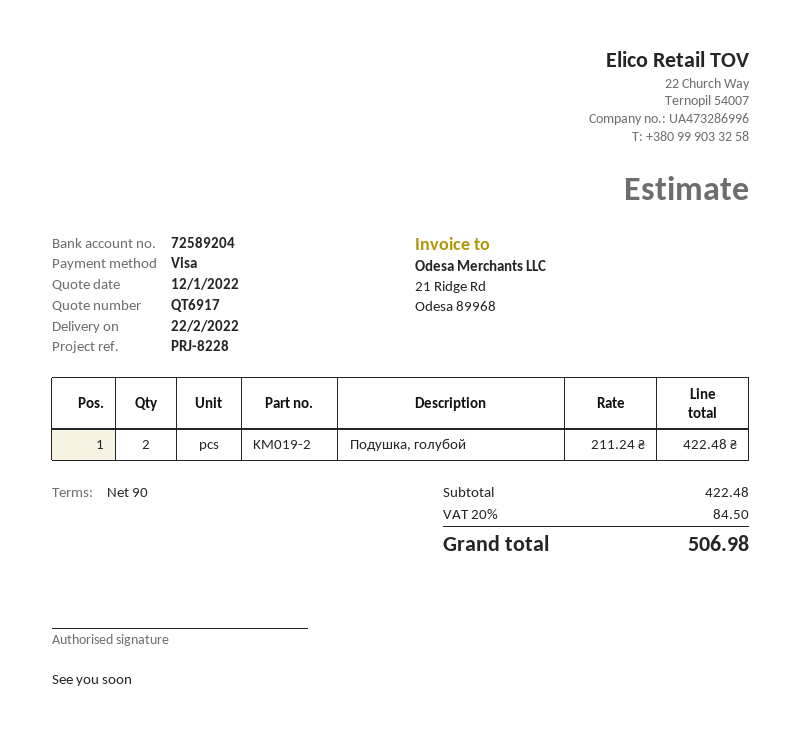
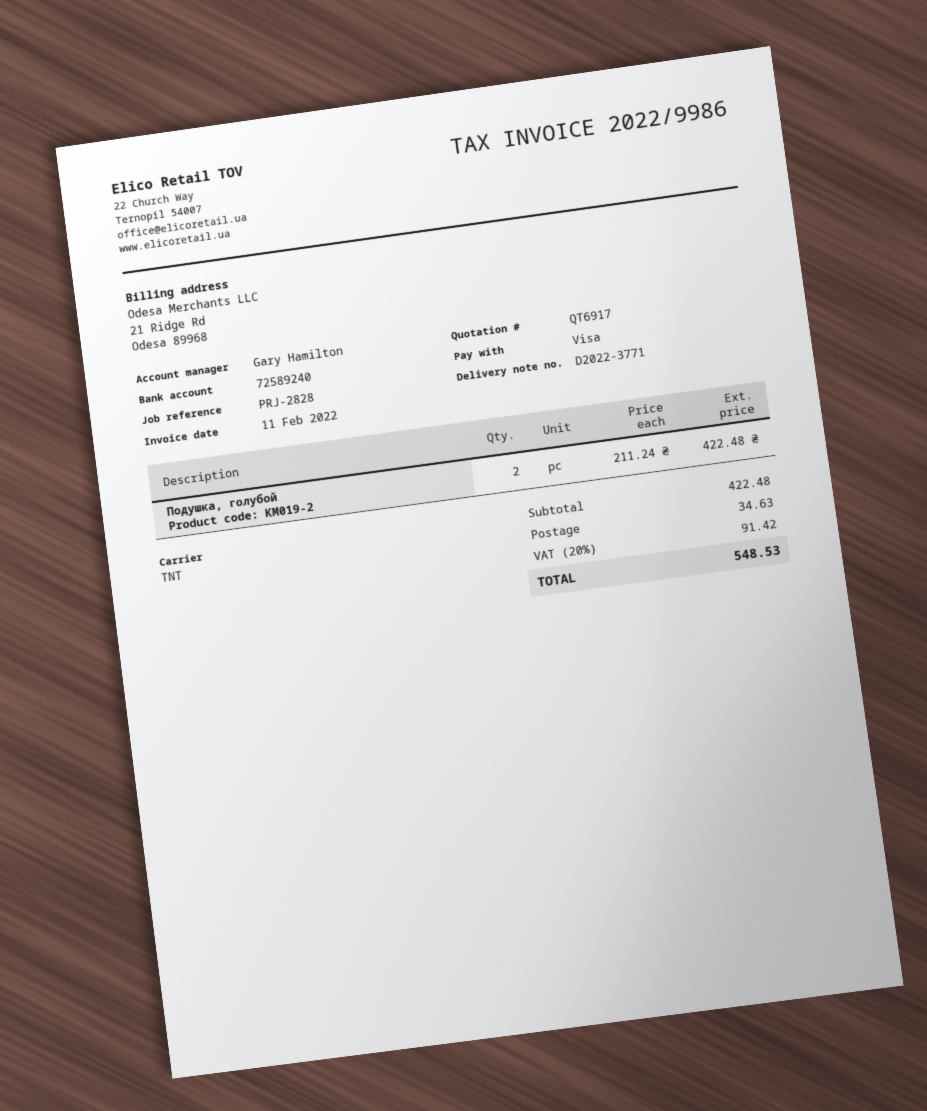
reference: PRJ-8228 -> PRJ-2828
bank account: 72589204 -> 72589240
shipping: none -> 34.63
tax: 20% = 84.50 -> 20% = 91.42
total: 506.98 -> 548.53

